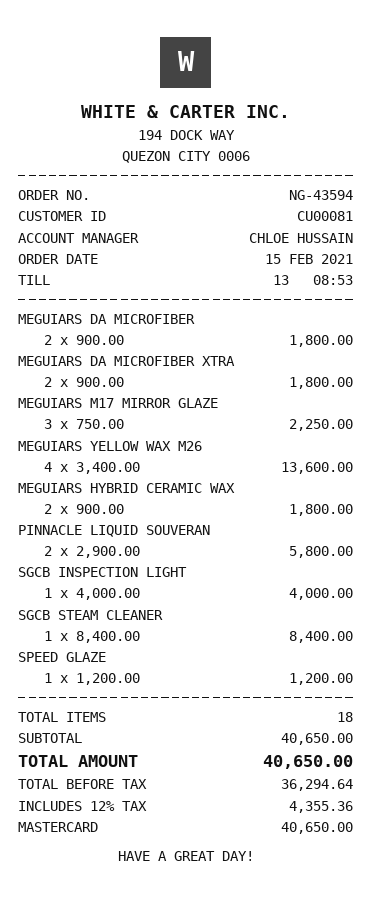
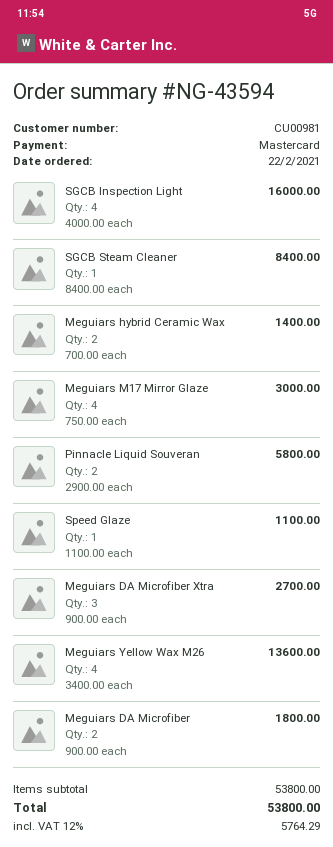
order date: 2021-02-15 -> 2021-02-22
customer number: CU00081 -> CU00981
MEGUIARS DA MICROFIBER XTRA: 2 x 900.00 = 1800.00 -> 3 x 900.00 = 2700.00
MEGUIARS M17 MIRROR GLAZE: 3 x 750.00 = 2250.00 -> 4 x 750.00 = 3000.00
MEGUIARS HYBRID CERAMIC WAX: 2 x 900.00 = 1800.00 -> 2 x 700.00 = 1400.00
SGCB INSPECTION LIGHT: 1 x 4000.00 = 4000.00 -> 4 x 4000.00 = 16000.00
SPEED GLAZE: 1 x 1200.00 = 1200.00 -> 1 x 1100.00 = 1100.00
subtotal: 40650.00 -> 53800.00
tax: 12% = 4355.36 -> 12% = 5764.29
total: 40650.00 -> 53800.00

